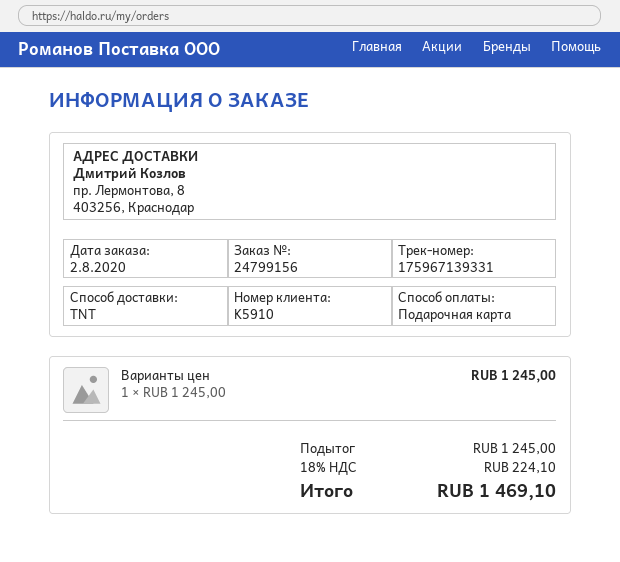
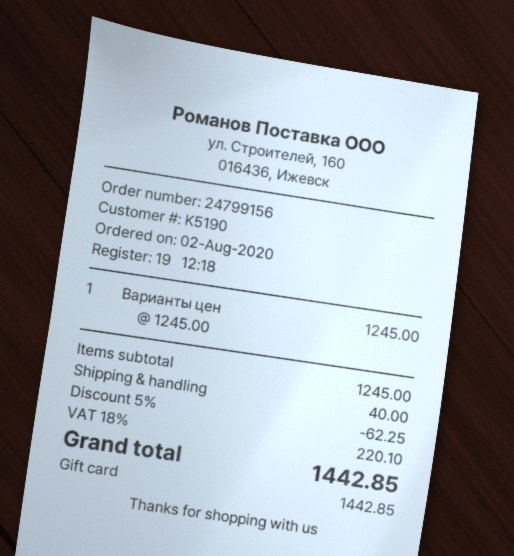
customer number: K5910 -> K5190
discount: none -> 5% = 62.25
shipping: none -> 40.00
tax: 18% = 224.10 -> 18% = 220.10
total: 1469.10 -> 1442.85

